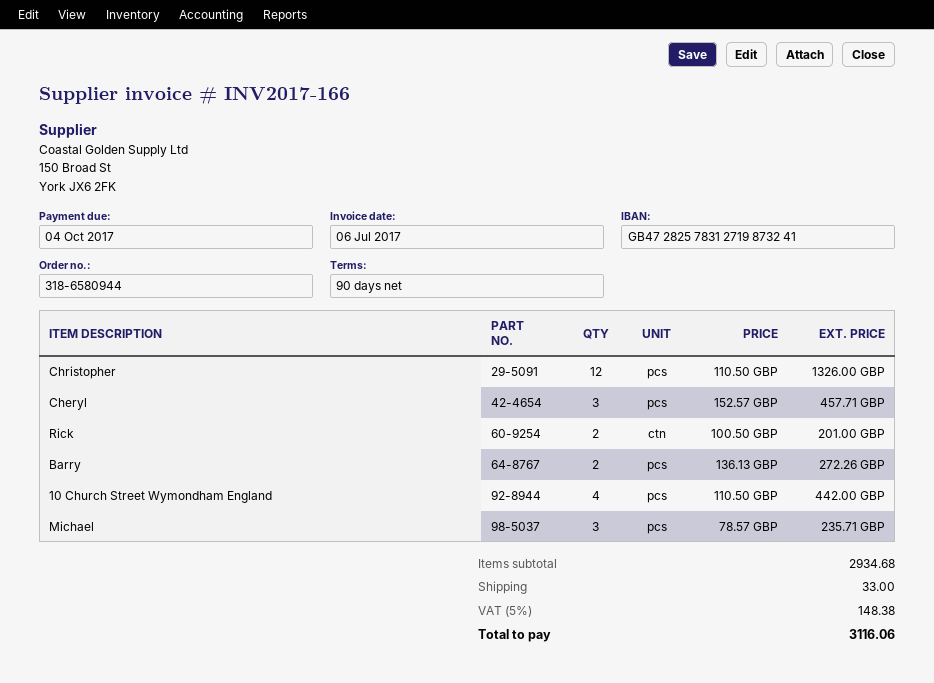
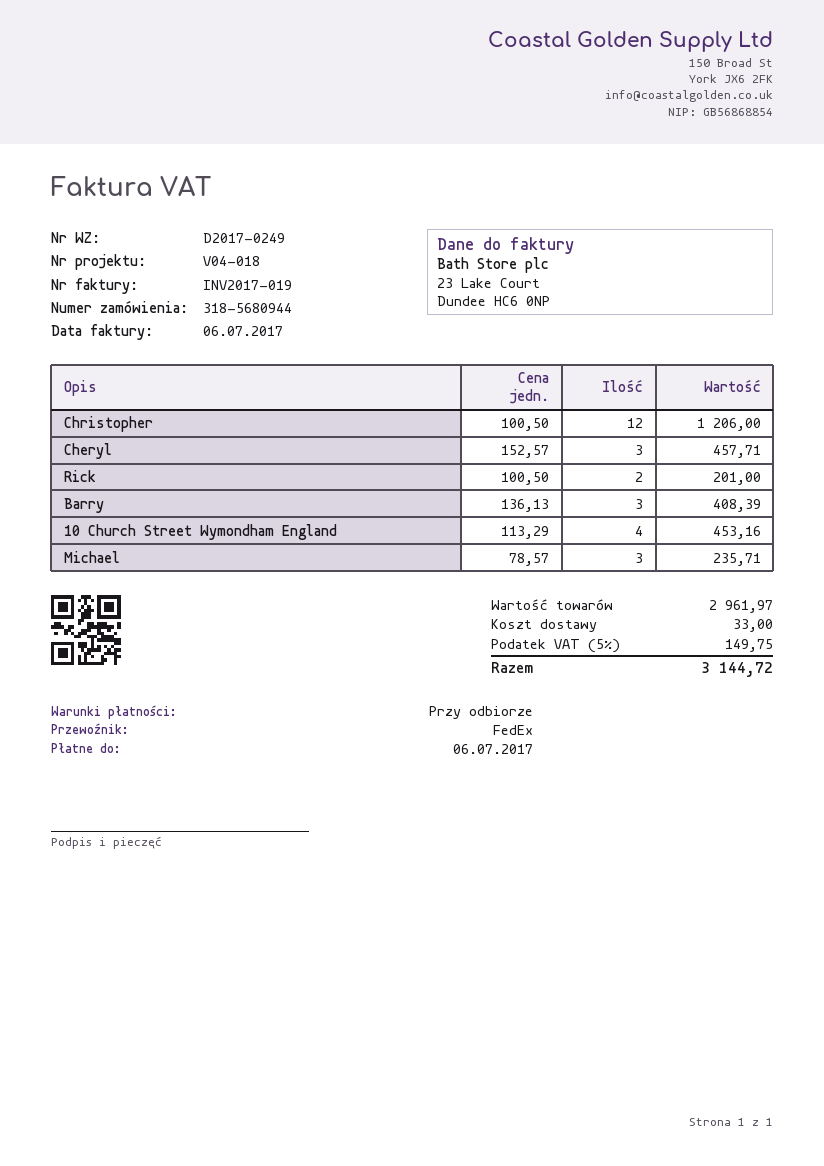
order number: 318-6580944 -> 318-5680944
invoice number: INV2017-166 -> INV2017-019
payment terms: 90 days -> on receipt
due date: 2017-10-04 -> 2017-07-06
Christopher: 12 x 110.50 = 1326.00 -> 12 x 100.50 = 1206.00
Barry: 2 x 136.13 = 272.26 -> 3 x 136.13 = 408.39
10 Church Street Wymondham England: 4 x 110.50 = 442.00 -> 4 x 113.29 = 453.16
subtotal: 2934.68 -> 2961.97
tax: 5% = 148.38 -> 5% = 149.75
total: 3116.06 -> 3144.72

